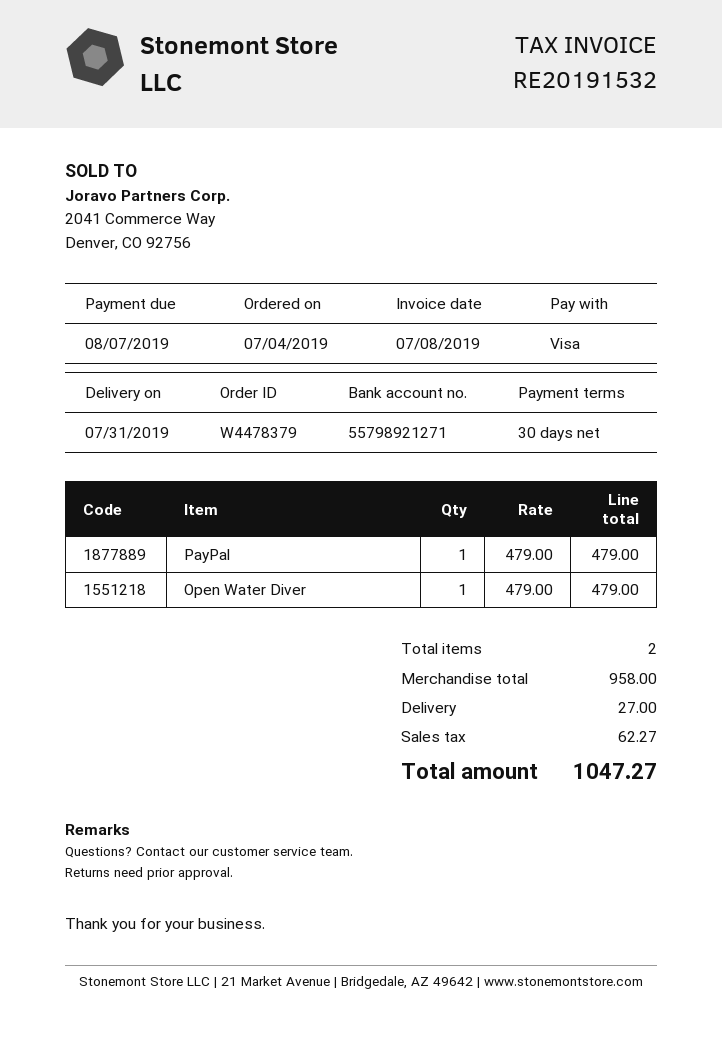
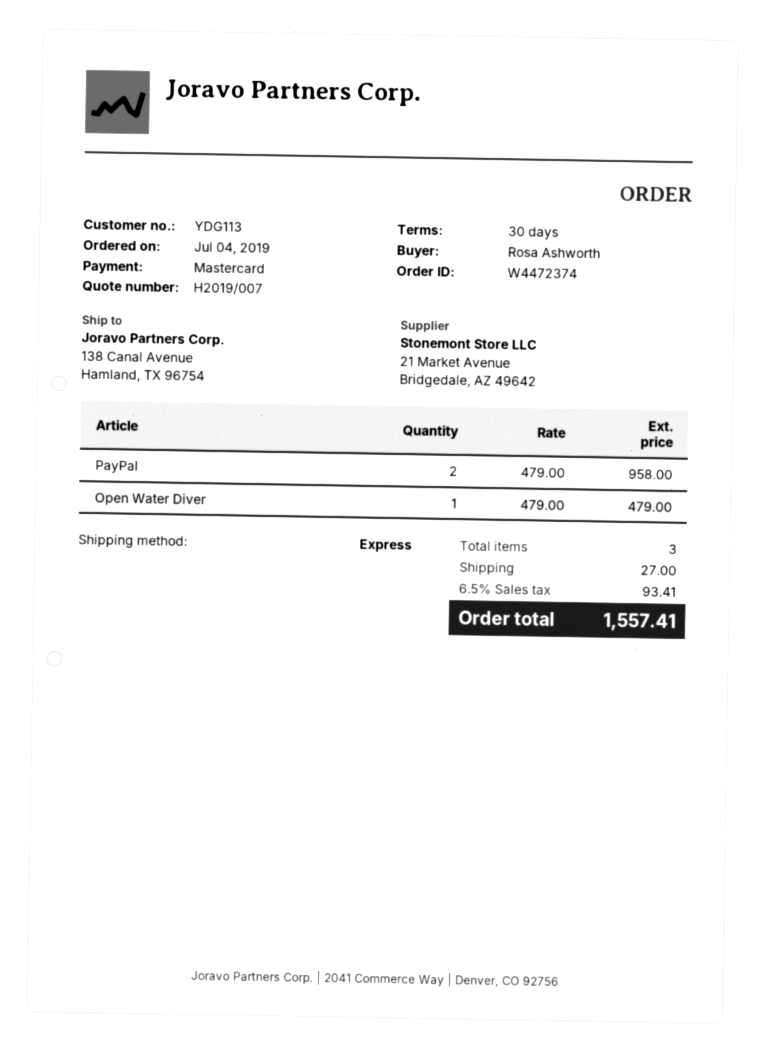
order number: W4478379 -> W4472374
payment method: Visa -> Mastercard
PayPal: 1 x 479.00 = 479.00 -> 2 x 479.00 = 958.00
total quantity: 2 -> 3
tax: 62.27 -> 93.41
total: 1047.27 -> 1557.41

